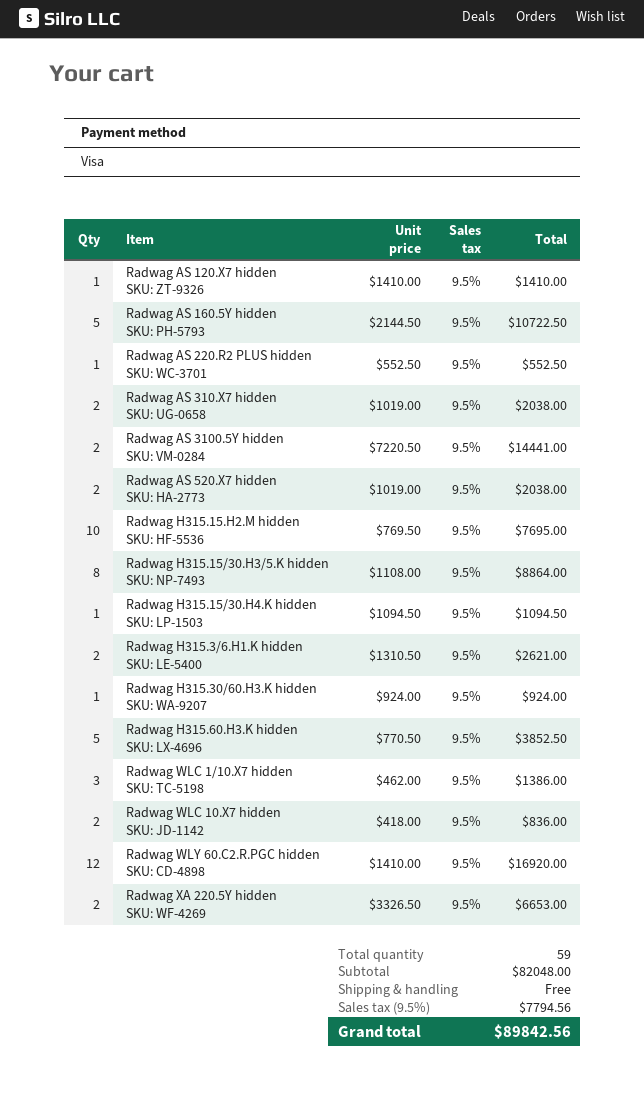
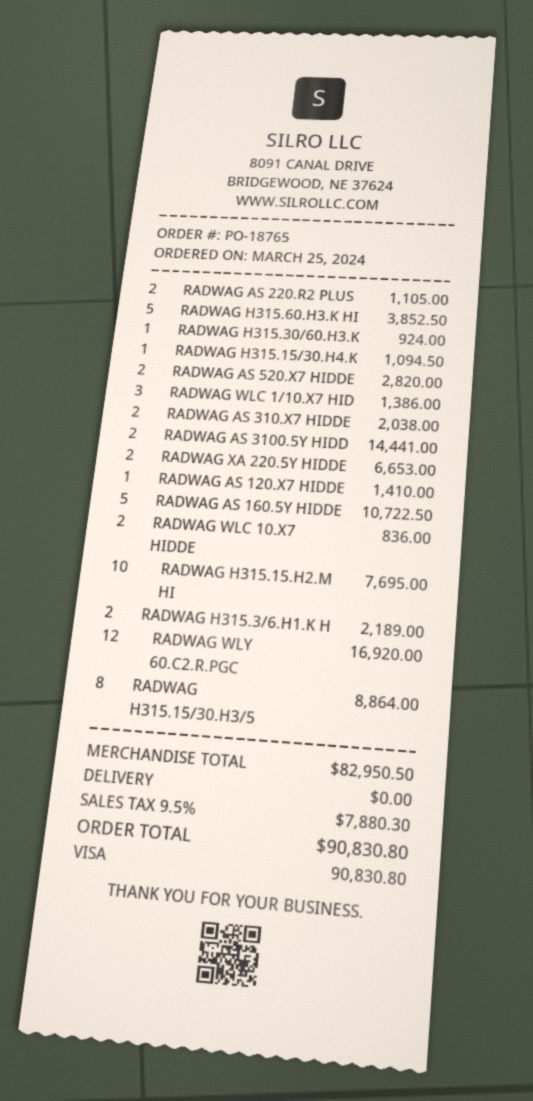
Radwag AS 220.R2 PLUS hidden: 1 for 552.50 -> 2 for 1105.00
Radwag AS 520.X7 hidden: 2 for 2038.00 -> 2 for 2820.00
Radwag H315.3/6.H1.K hidden: 2 for 2621.00 -> 2 for 2189.00
subtotal: 82048.00 -> 82950.50
tax: 9.5% = 7794.56 -> 9.5% = 7880.30
total: 89842.56 -> 90830.80

